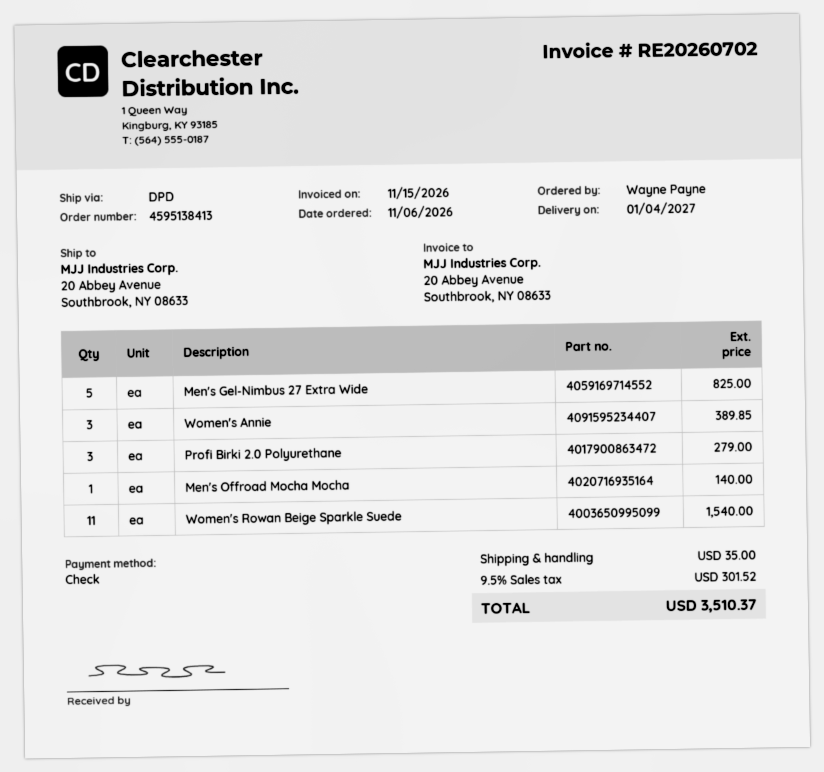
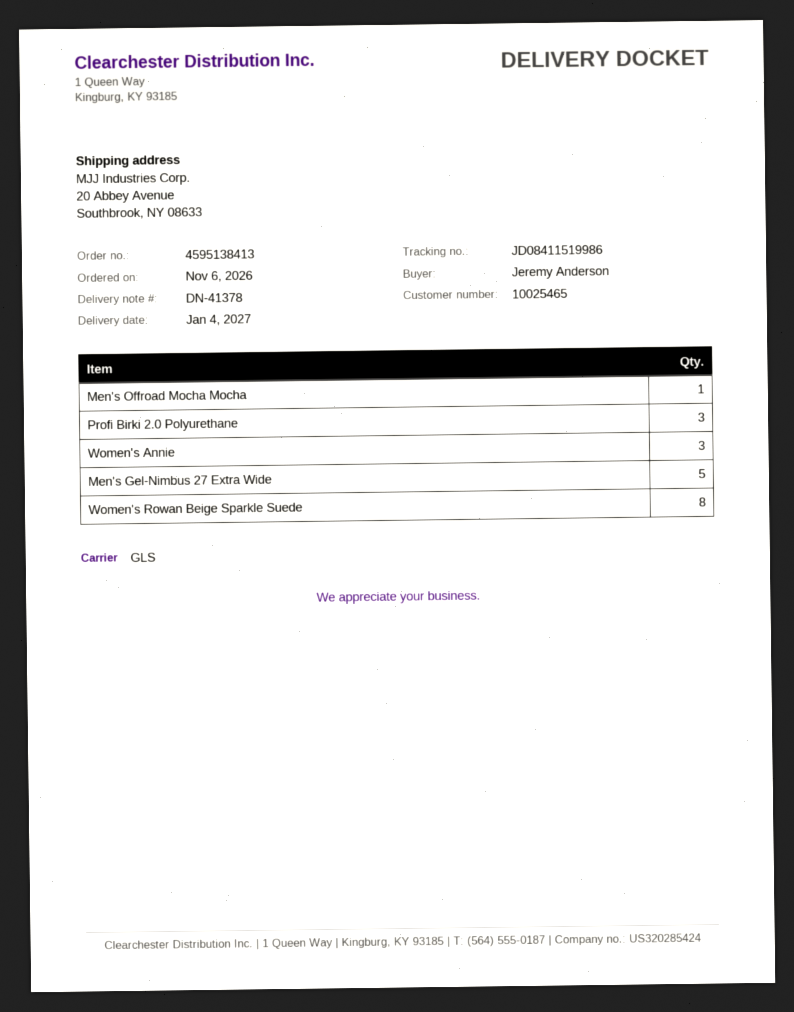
ordered by: Wayne Payne -> Jeremy Anderson
shipping method: DPD -> GLS
Women's Rowan Beige Sparkle Suede: 11 -> 8

